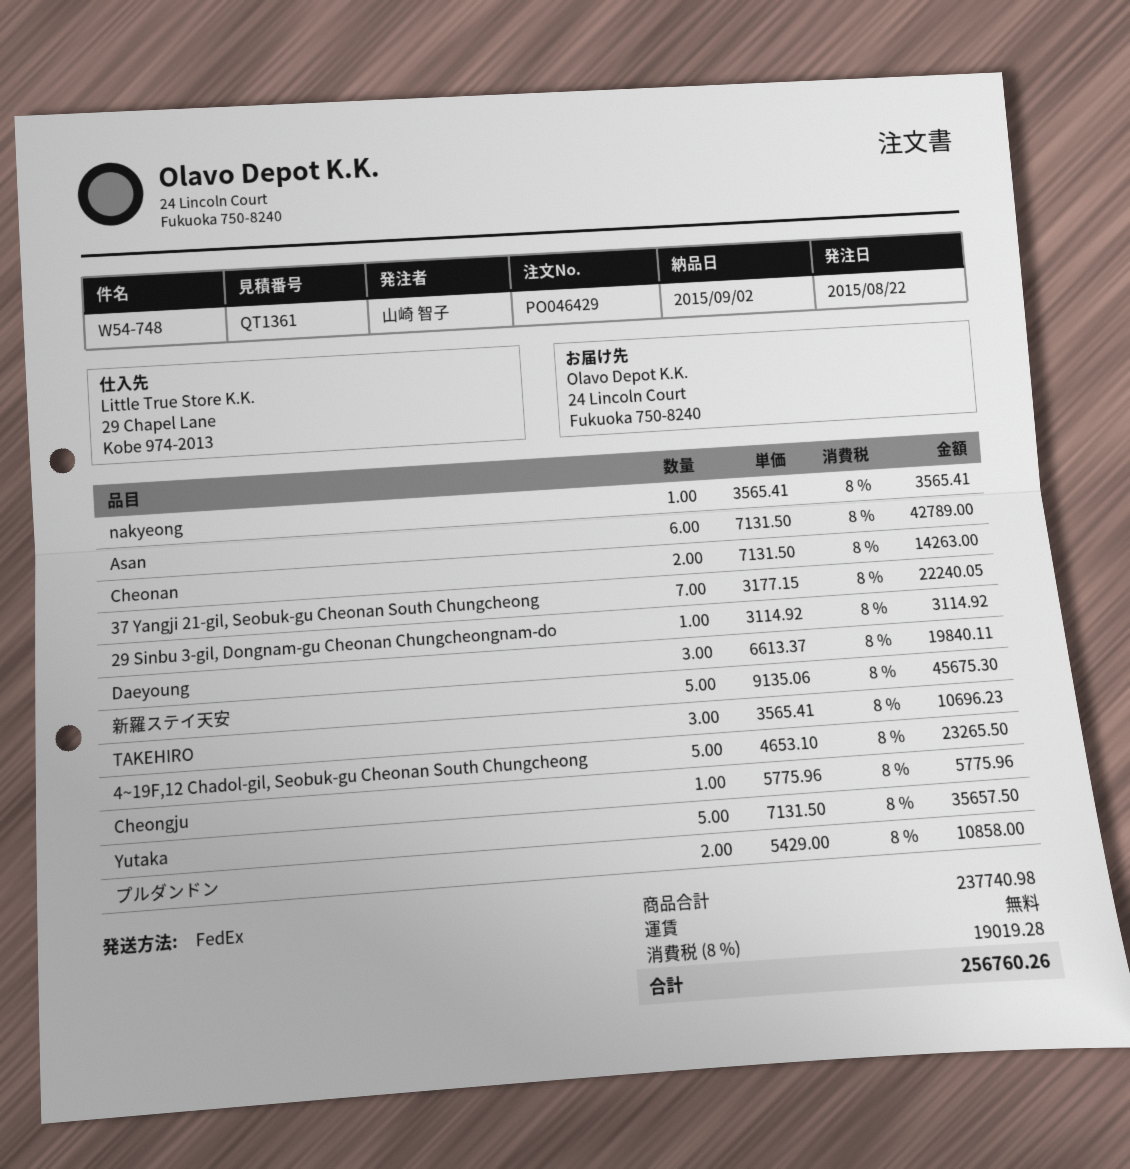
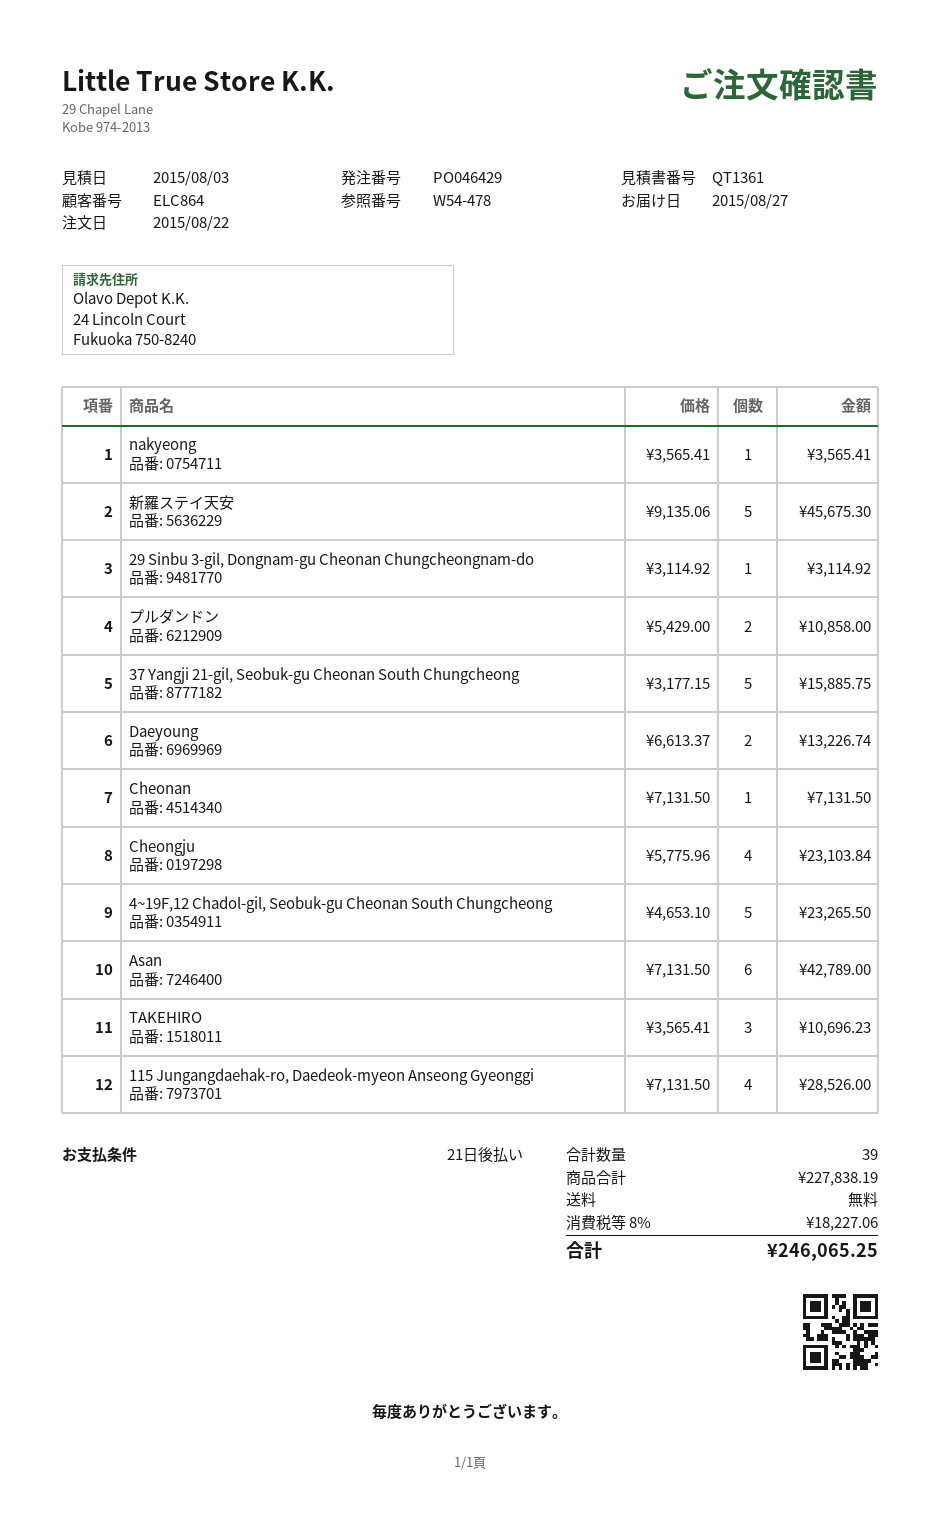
delivery date: 2015-09-02 -> 2015-08-27
reference: W54-748 -> W54-478
Cheonan: 2 x 7131.50 = 14263.00 -> 1 x 7131.50 = 7131.50
37 Yangji 21-gil, Seobuk-gu Cheonan South Chungcheong: 7 x 3177.15 = 22240.05 -> 5 x 3177.15 = 15885.75
Daeyoung: 3 x 6613.37 = 19840.11 -> 2 x 6613.37 = 13226.74
Cheongju: 1 x 5775.96 = 5775.96 -> 4 x 5775.96 = 23103.84
Yutaka: 5 x 7131.50 = 35657.50 -> none
115 Jungangdaehak-ro, Daedeok-myeon Anseong Gyeonggi: none -> 4 x 7131.50 = 28526.00
subtotal: 237740.98 -> 227838.19
tax: 8% = 19019.28 -> 8% = 18227.06
total: 256760.26 -> 246065.25

